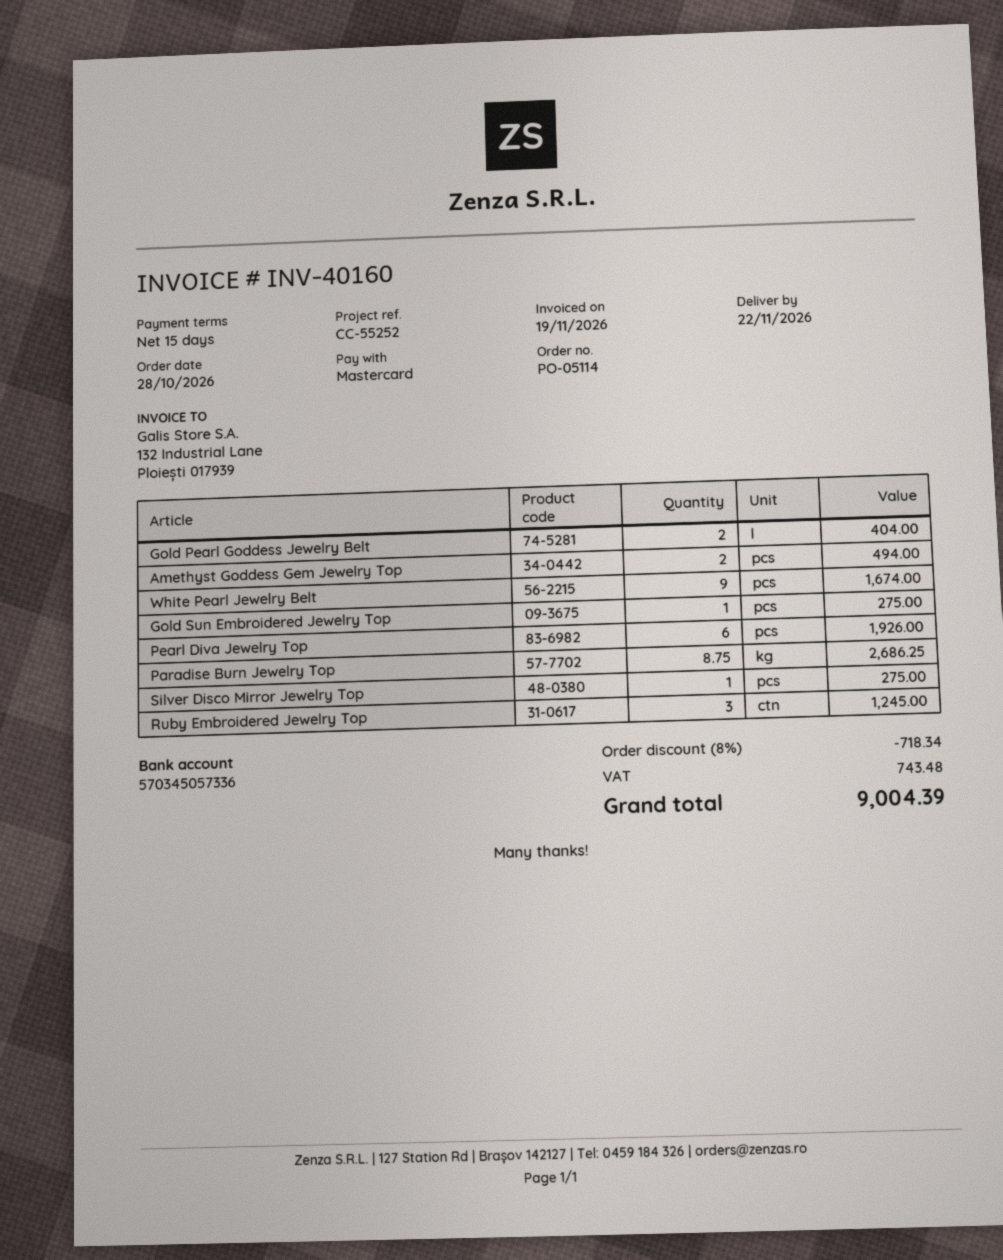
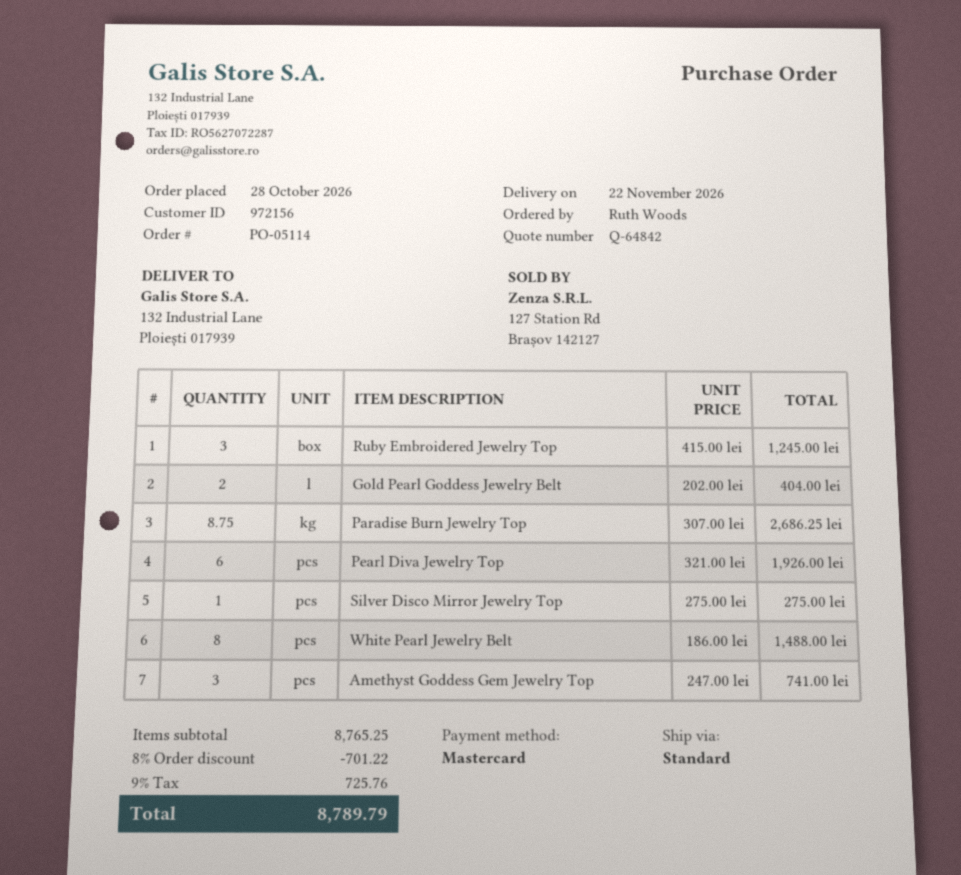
Amethyst Goddess Gem Jewelry Top: 2 for 494.00 -> 3 for 741.00
White Pearl Jewelry Belt: 9 for 1674.00 -> 8 for 1488.00
Gold Sun Embroidered Jewelry Top: 1 for 275.00 -> none
discount: 8% = 718.34 -> 8% = 701.22
tax: 743.48 -> 725.76
total: 9004.39 -> 8789.79

